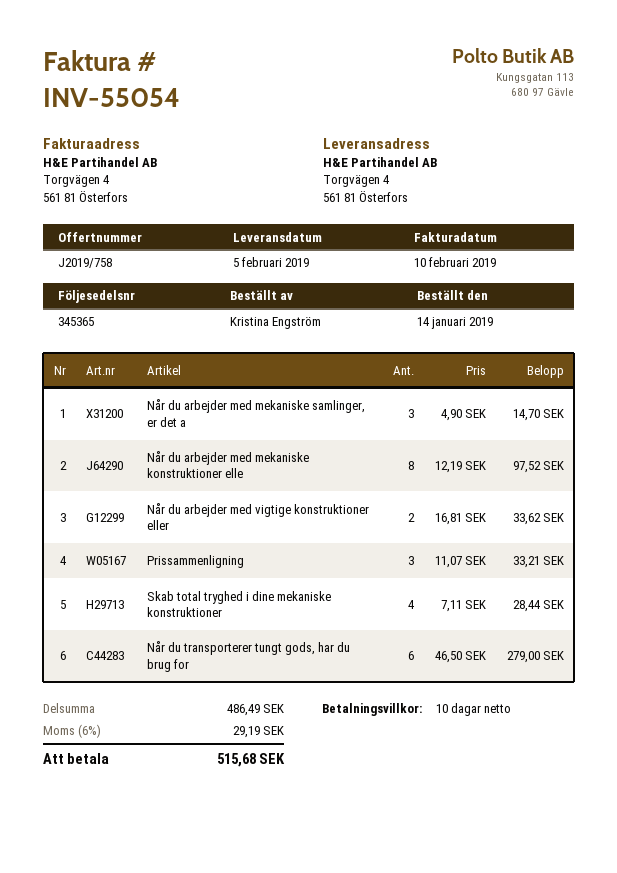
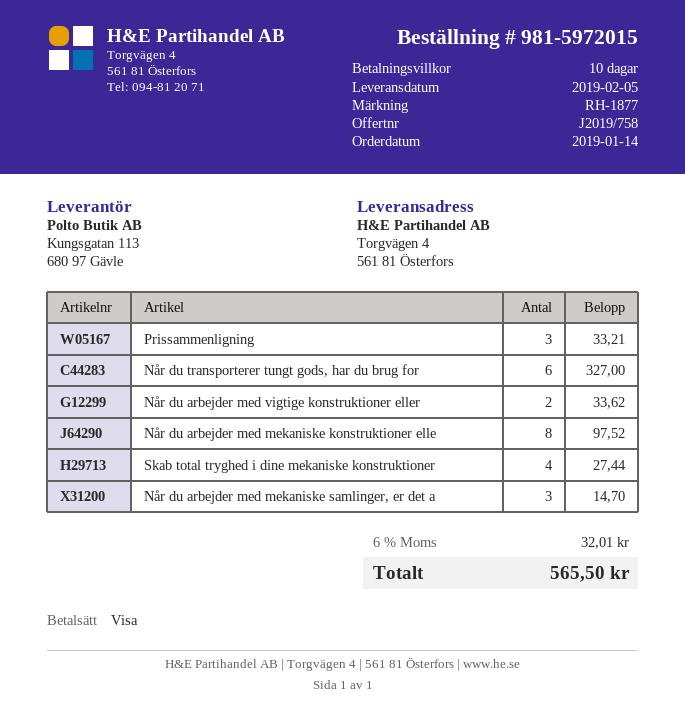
Skab total tryghed i dine mekaniske konstruktioner: 4 for 28.44 -> 4 for 27.44
Når du transporterer tungt gods, har du brug for: 6 for 279.00 -> 6 for 327.00
tax: 6% = 29.19 -> 6% = 32.01
total: 515.68 -> 565.50

